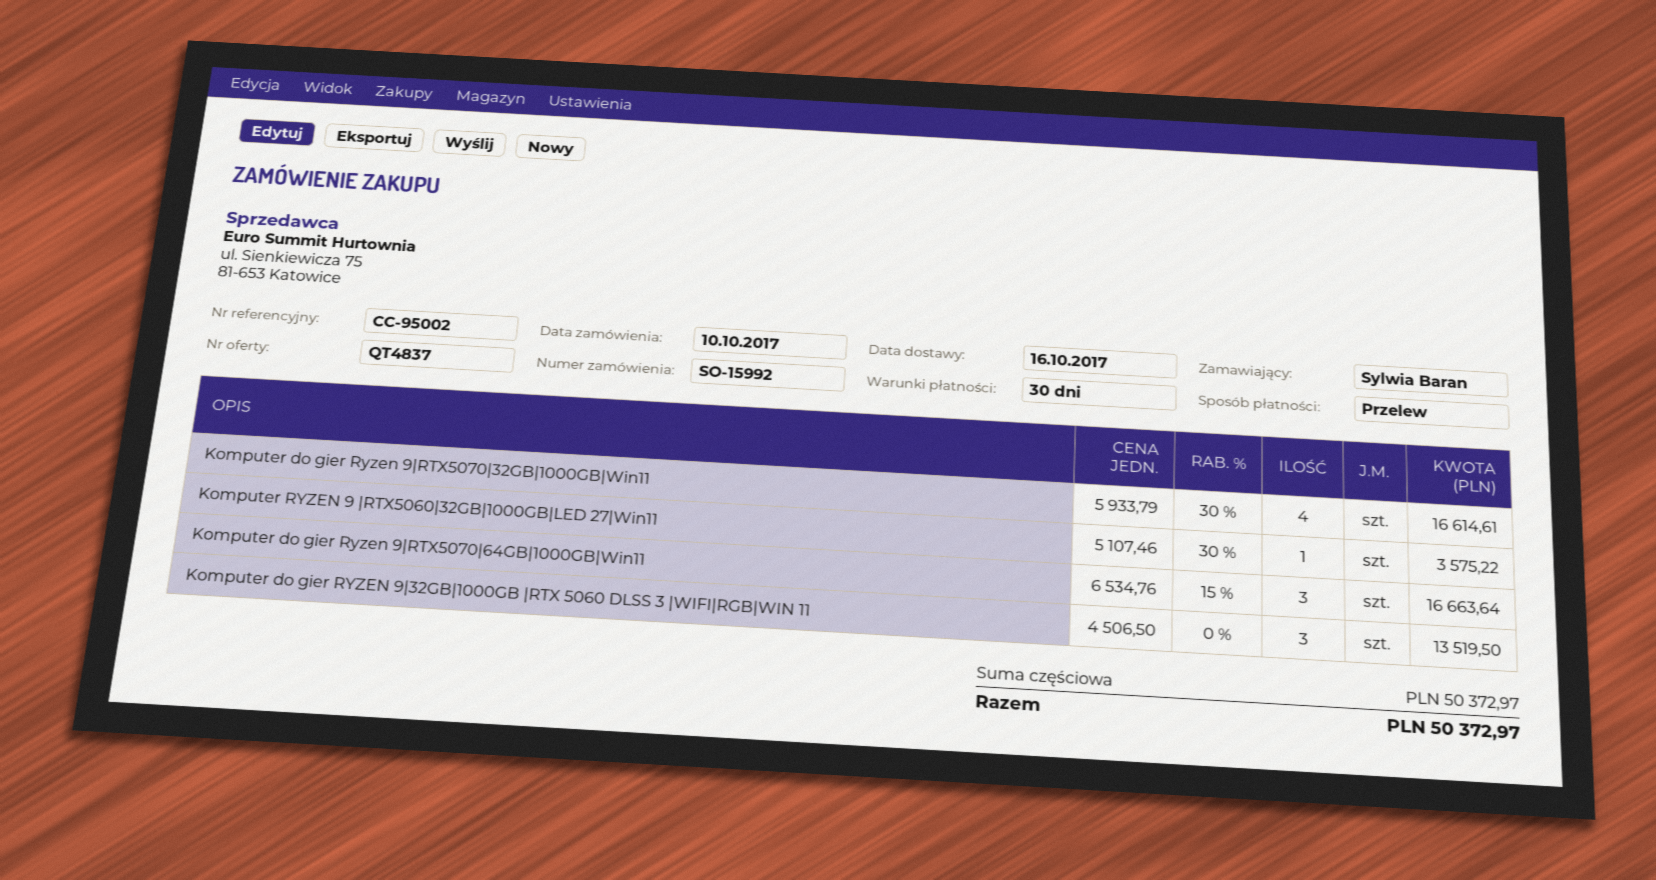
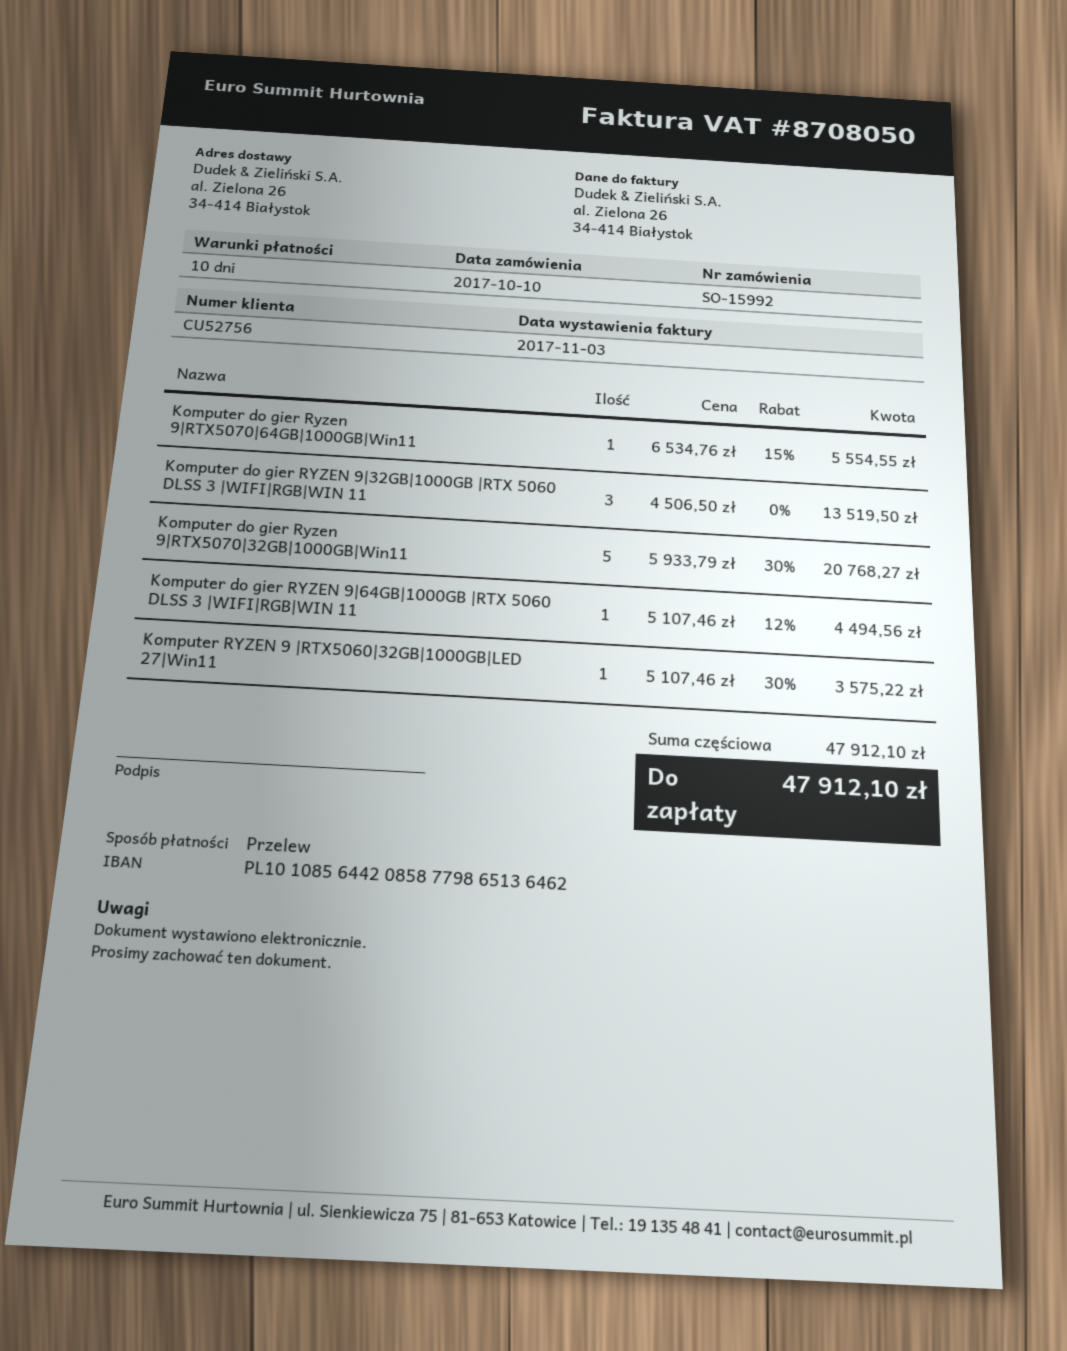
payment terms: 30 days -> 10 days
Komputer do gier Ryzen 9|RTX5070|32GB|1000GB|Win11: 4 x 5933.79 - 30% = 16614.61 -> 5 x 5933.79 - 30% = 20768.27
Komputer do gier Ryzen 9|RTX5070|64GB|1000GB|Win11: 3 x 6534.76 - 15% = 16663.64 -> 1 x 6534.76 - 15% = 5554.55
Komputer do gier RYZEN 9|64GB|1000GB |RTX 5060 DLSS 3 |WIFI|RGB|WIN 11: none -> 1 x 5107.46 - 12% = 4494.56
subtotal: 50372.97 -> 47912.10
total: 50372.97 -> 47912.10

